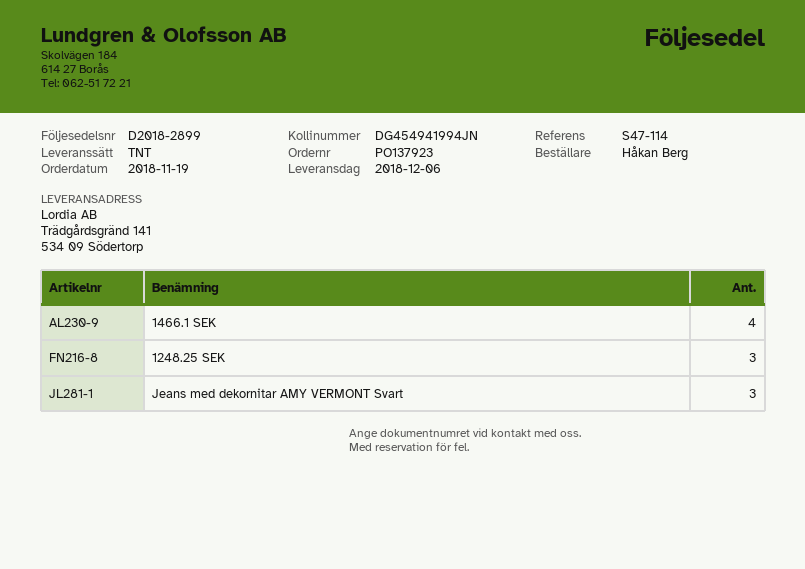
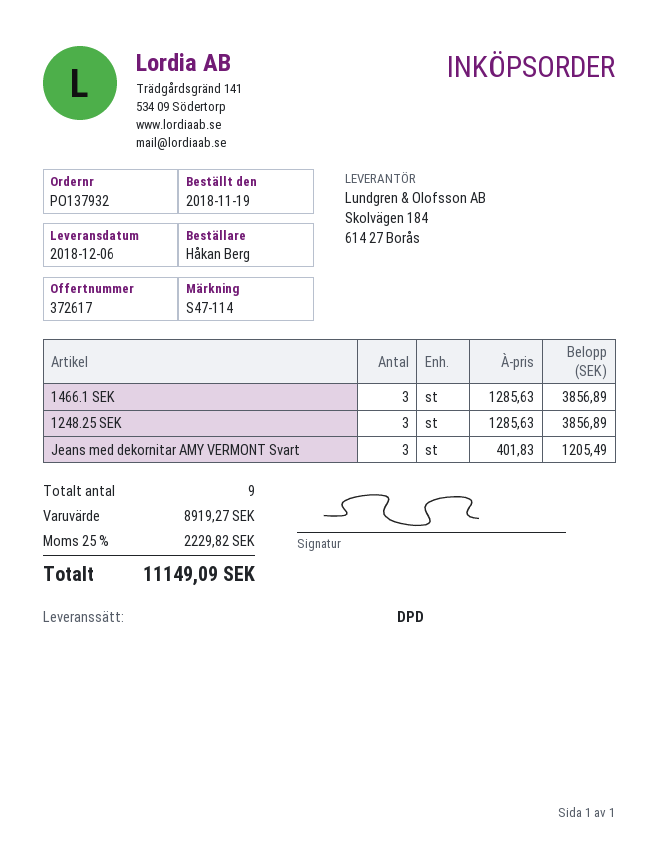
order number: PO137923 -> PO137932
shipping method: TNT -> DPD
1466.1 SEK: 4 -> 3

